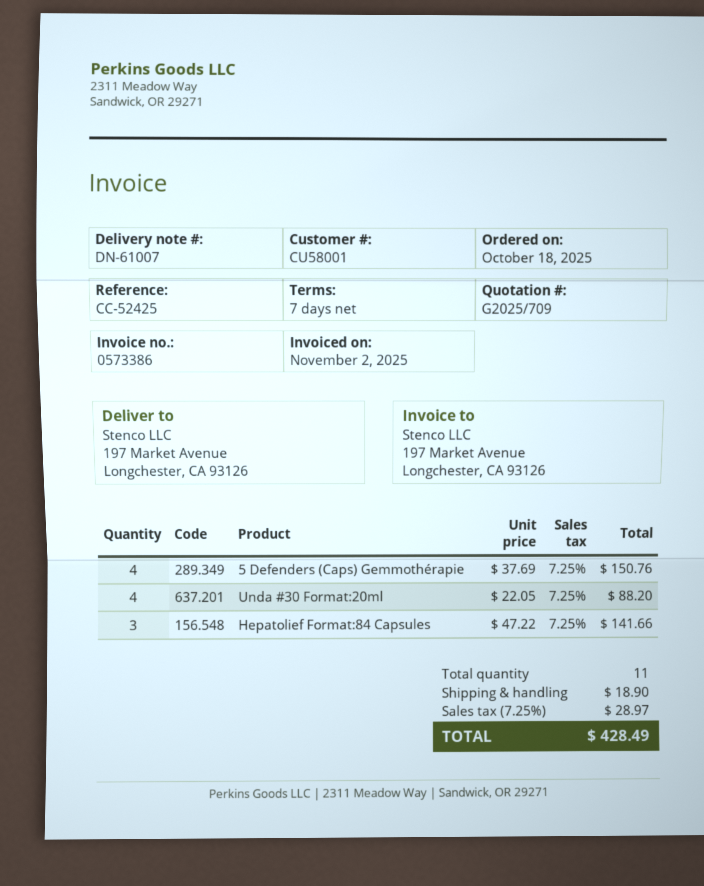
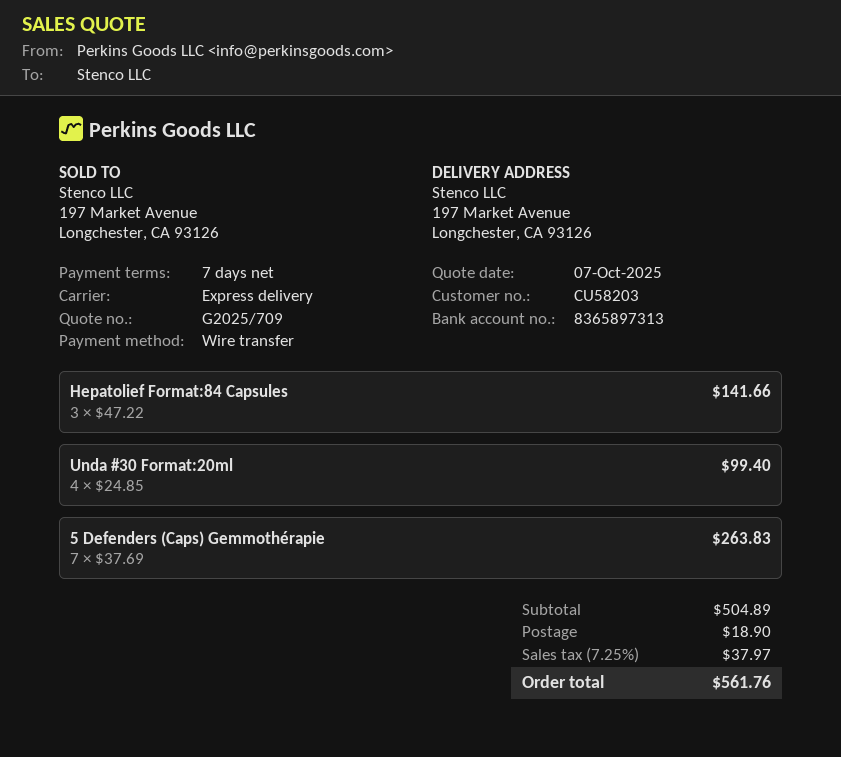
customer number: CU58001 -> CU58203
5 Defenders (Caps) Gemmothérapie: 4 x 37.69 = 150.76 -> 7 x 37.69 = 263.83
Unda #30 Format:20ml: 4 x 22.05 = 88.20 -> 4 x 24.85 = 99.40
tax: 7.25% = 28.97 -> 7.25% = 37.97
total: 428.49 -> 561.76

